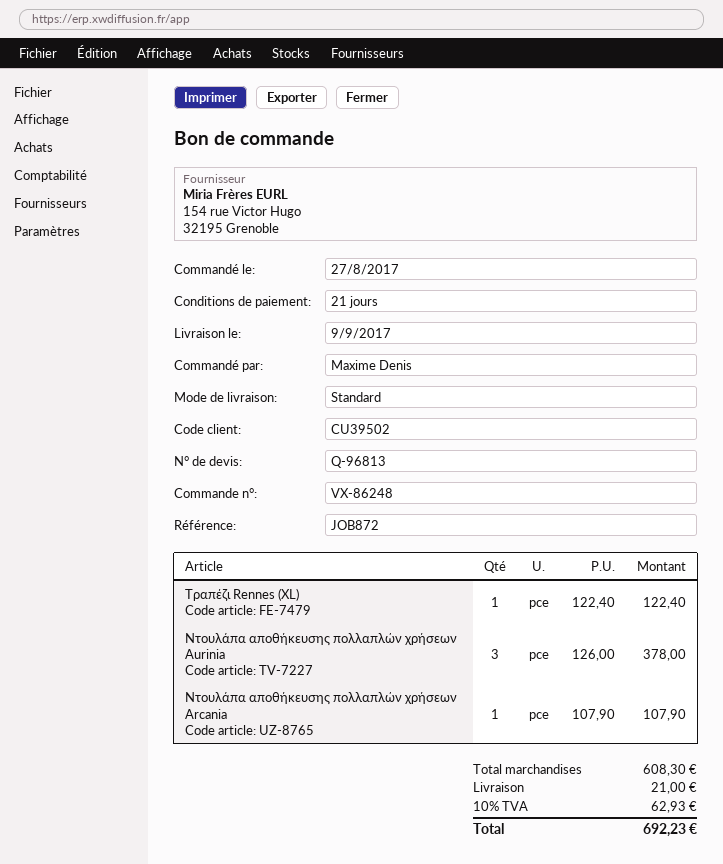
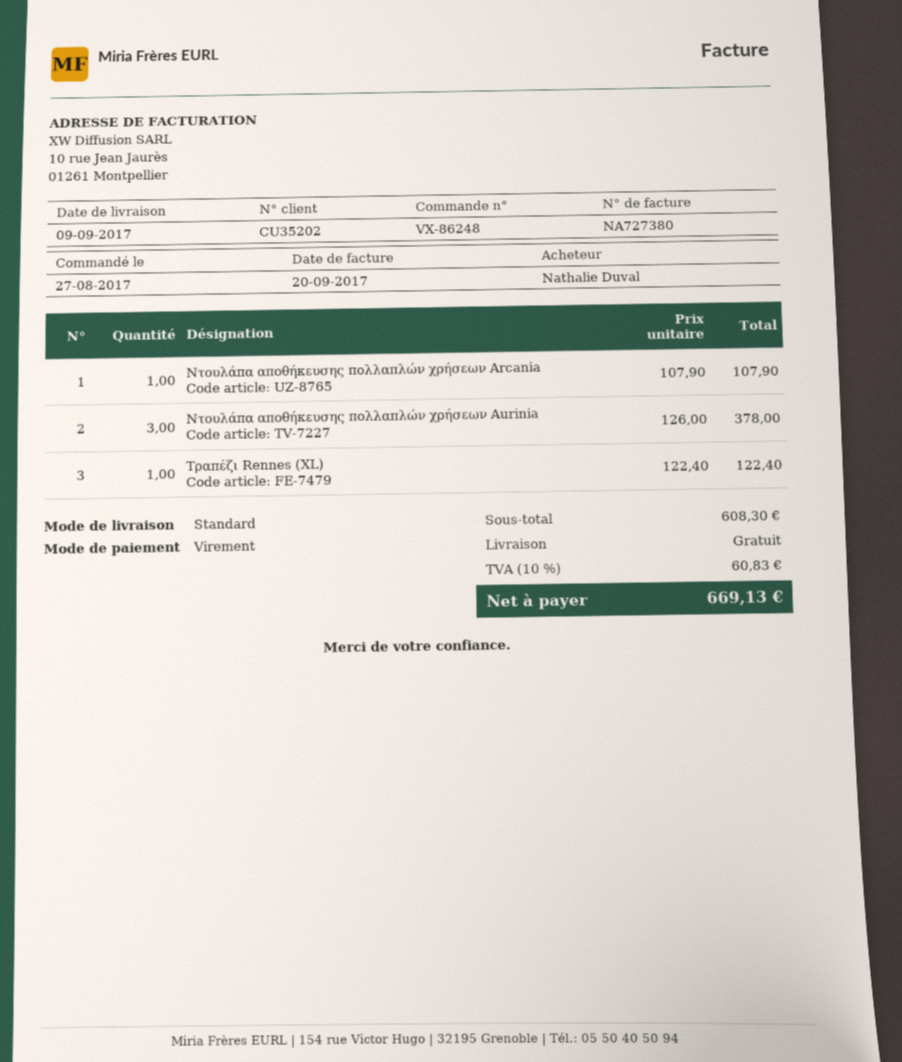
customer number: CU39502 -> CU35202
ordered by: Maxime Denis -> Nathalie Duval
shipping: 21.00 -> 0.00
tax: 10% = 62.93 -> 10% = 60.83
total: 692.23 -> 669.13

